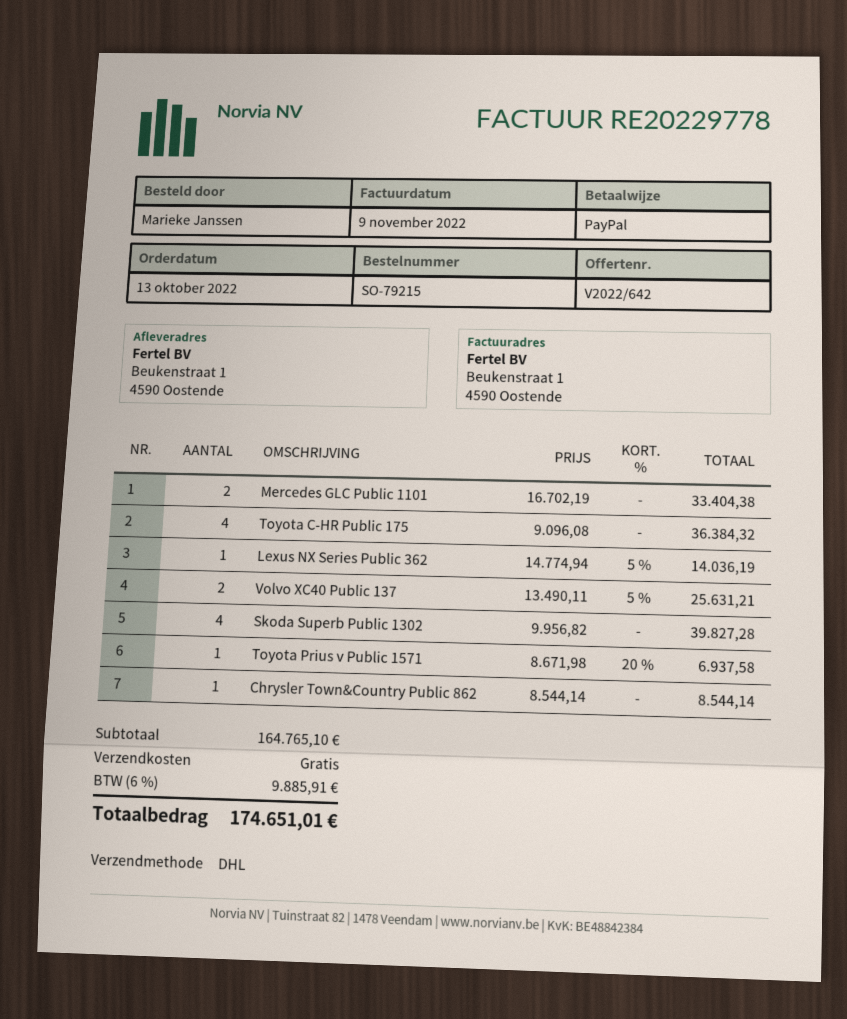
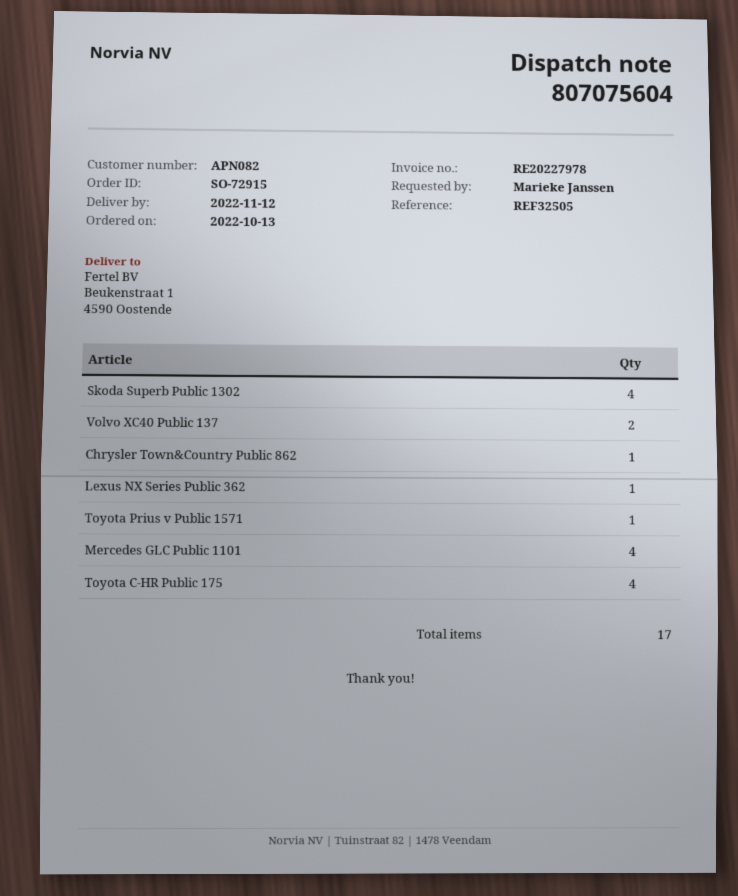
order number: SO-79215 -> SO-72915
invoice number: RE20229778 -> RE20227978
Mercedes GLC Public 1101: 2 -> 4

